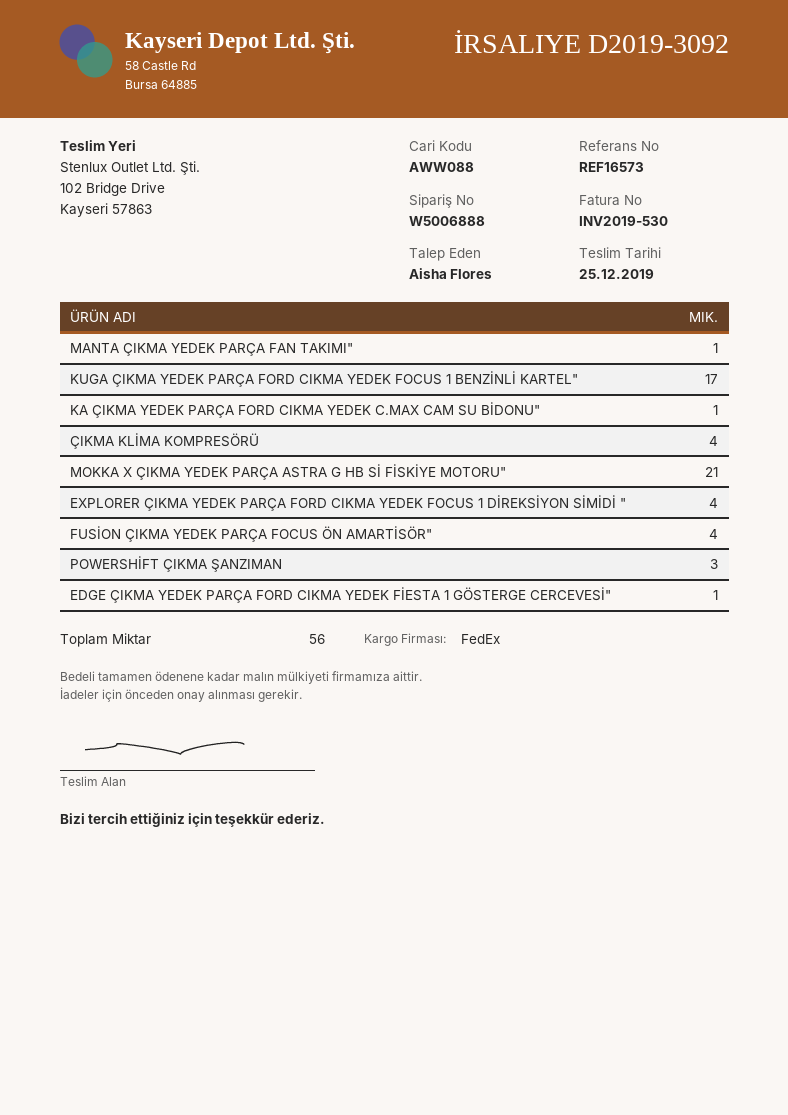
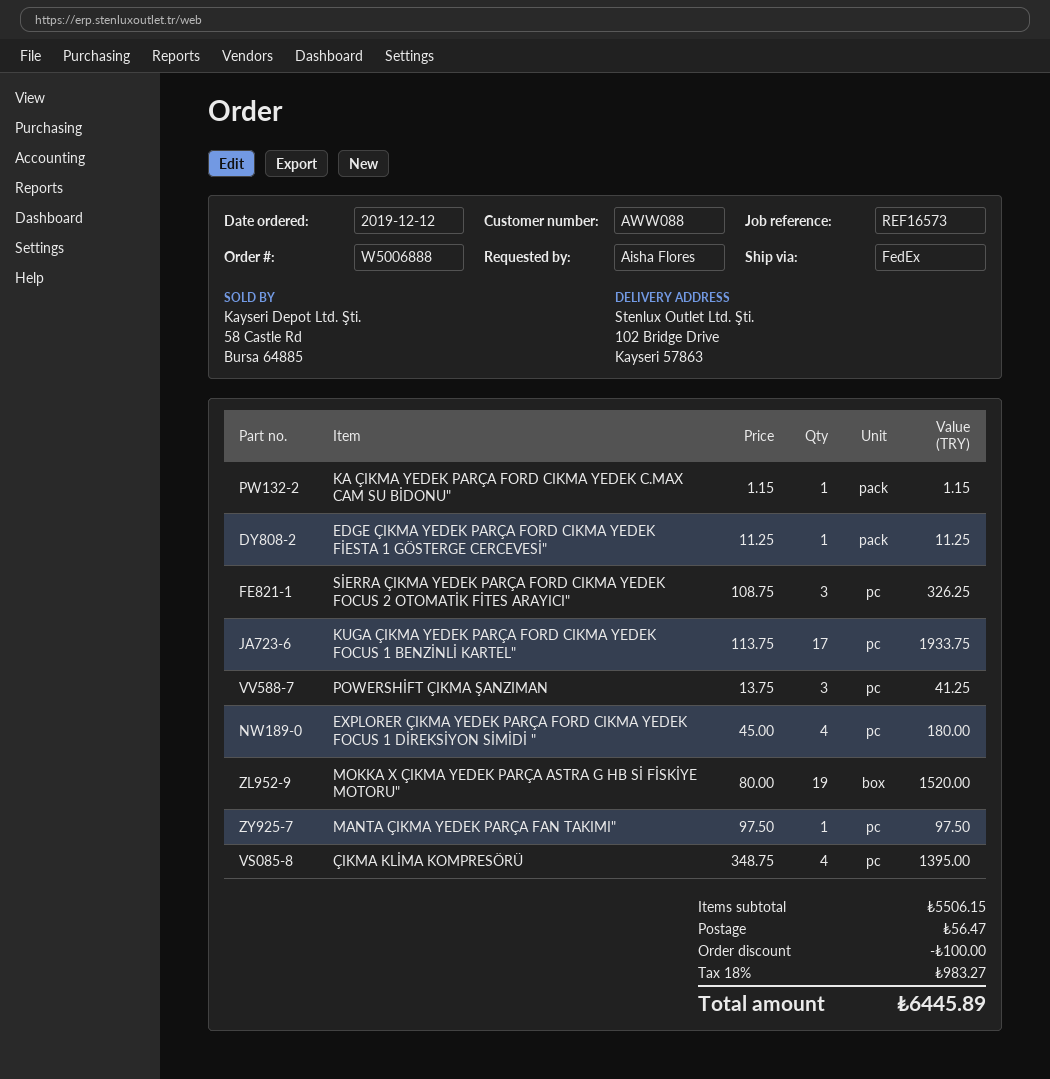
MOKKA X ÇIKMA YEDEK PARÇA ASTRA G HB Sİ FİSKİYE MOTORU": 21 -> 19
FUSİON ÇIKMA YEDEK PARÇA FOCUS ÖN AMARTİSÖR": 4 -> none
SİERRA ÇIKMA YEDEK PARÇA FORD CIKMA YEDEK FOCUS 2 OTOMATİK FİTES ARAYICI": none -> 3

